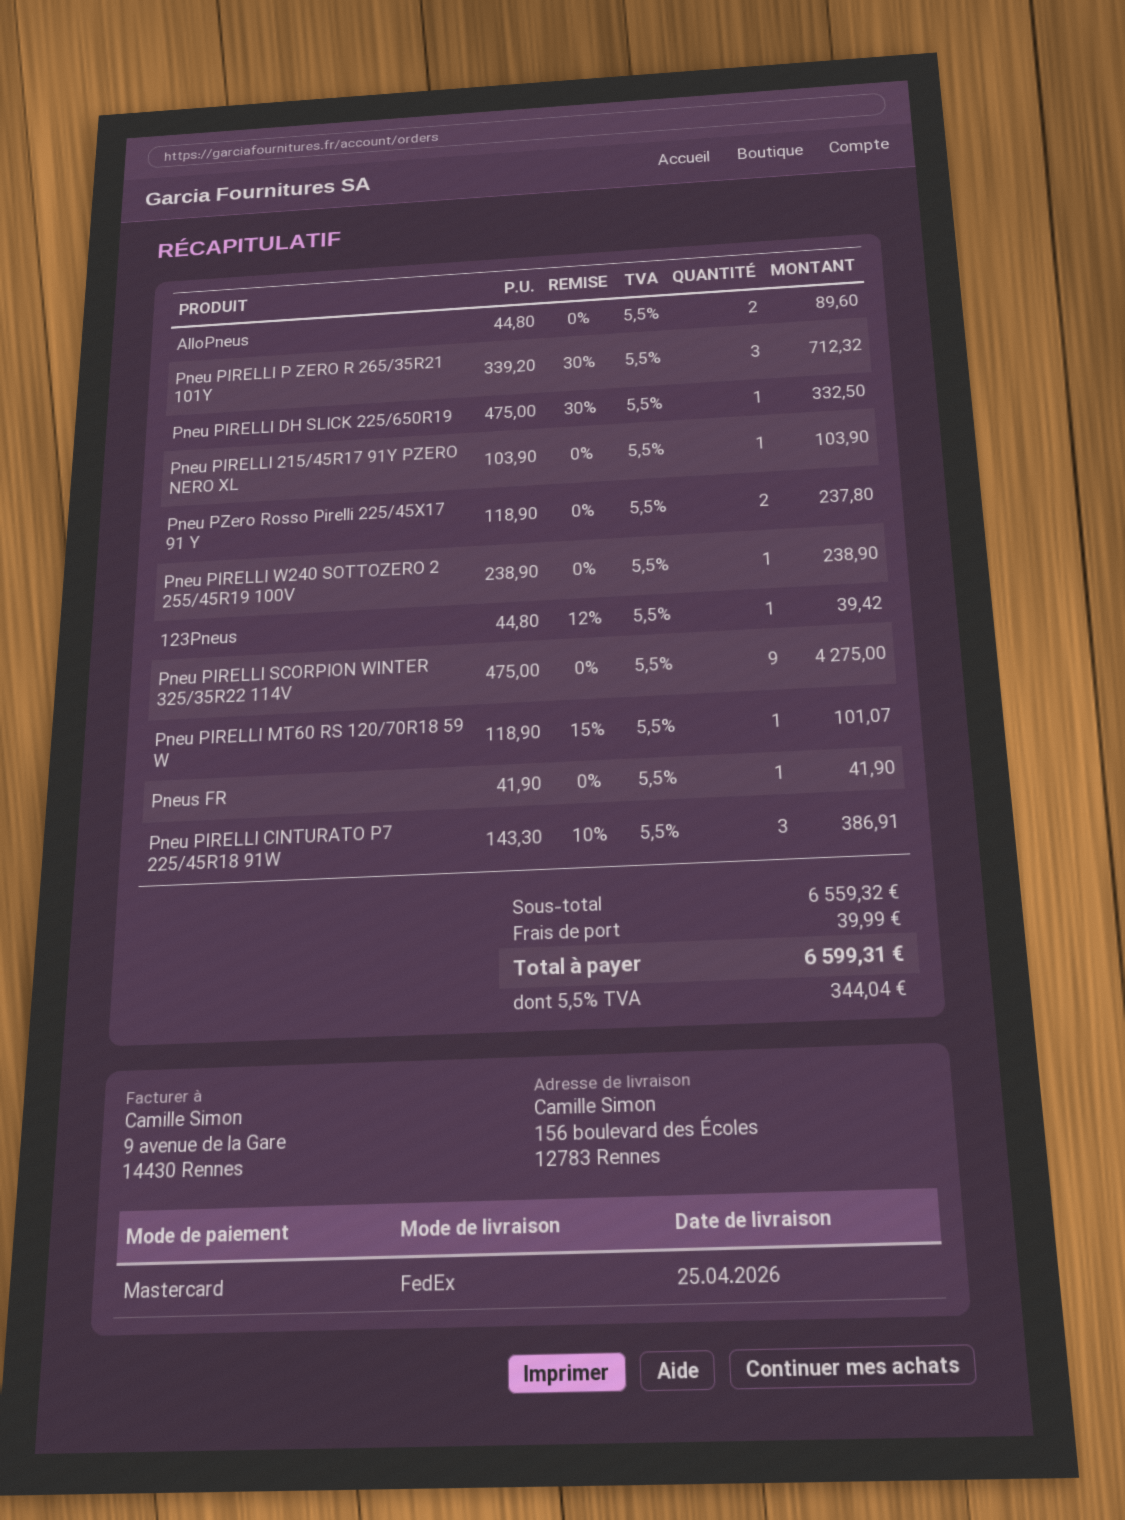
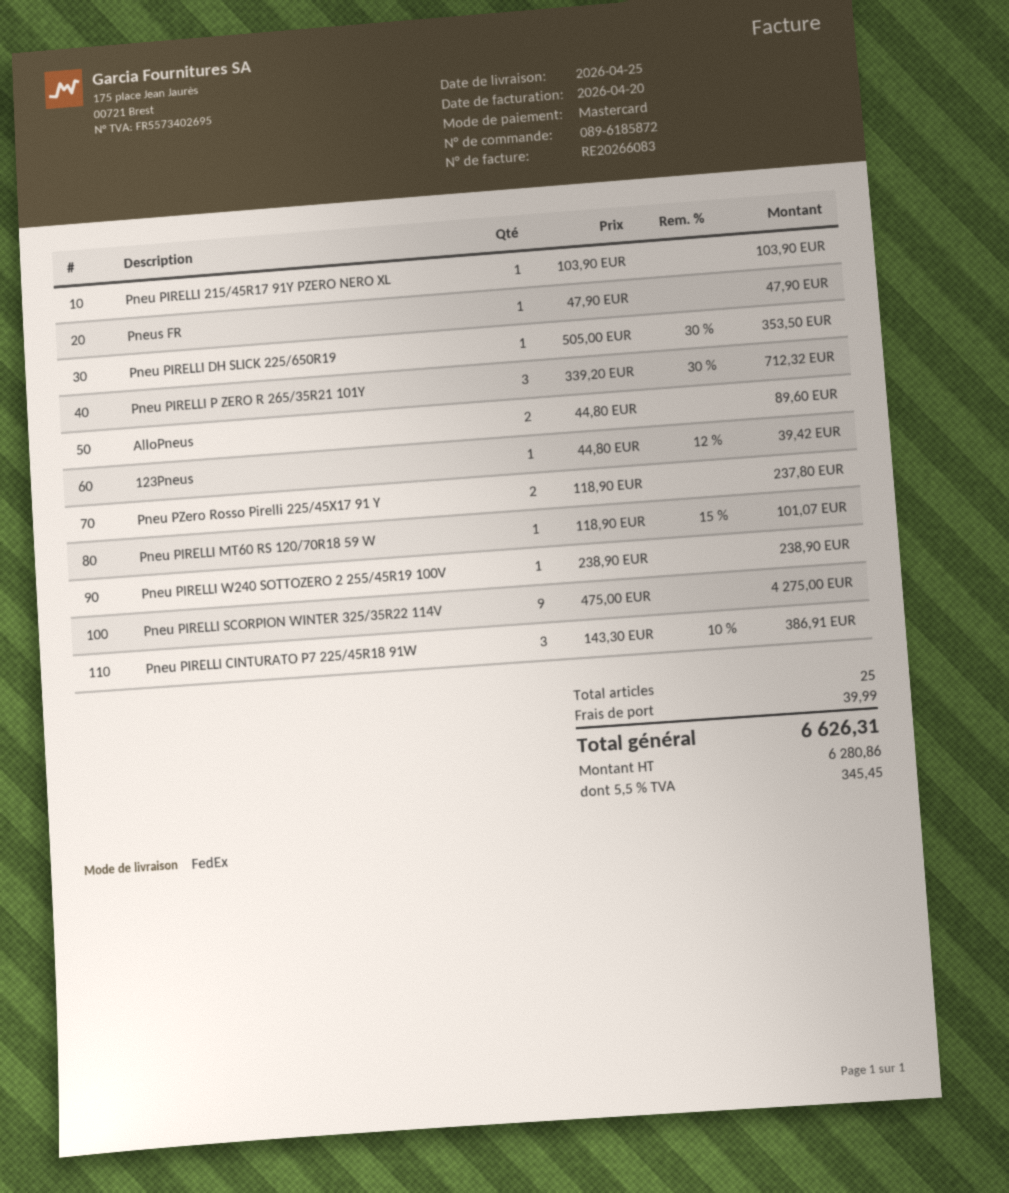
Pneu PIRELLI DH SLICK 225/650R19: 1 x 475.00 - 30% = 332.50 -> 1 x 505.00 - 30% = 353.50
Pneus FR: 1 x 41.90 = 41.90 -> 1 x 47.90 = 47.90
tax: 5.5% = 344.04 -> 5.5% = 345.45
total: 6599.31 -> 6626.31

